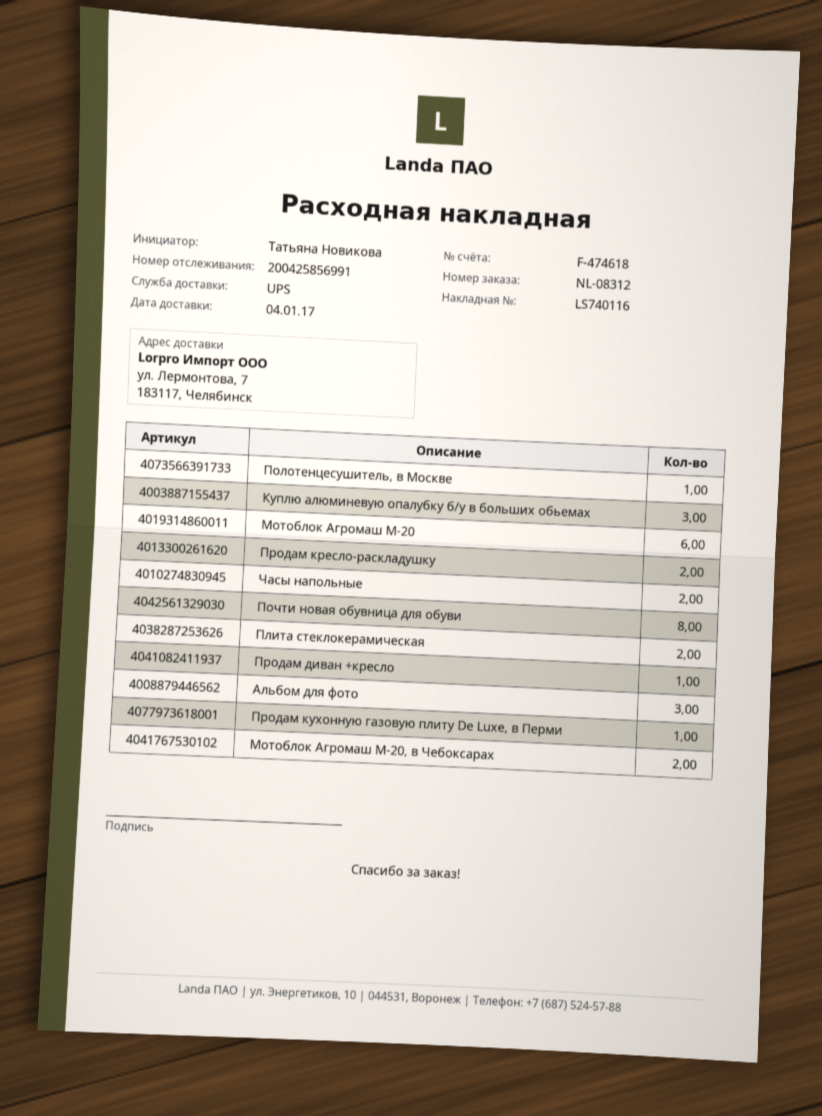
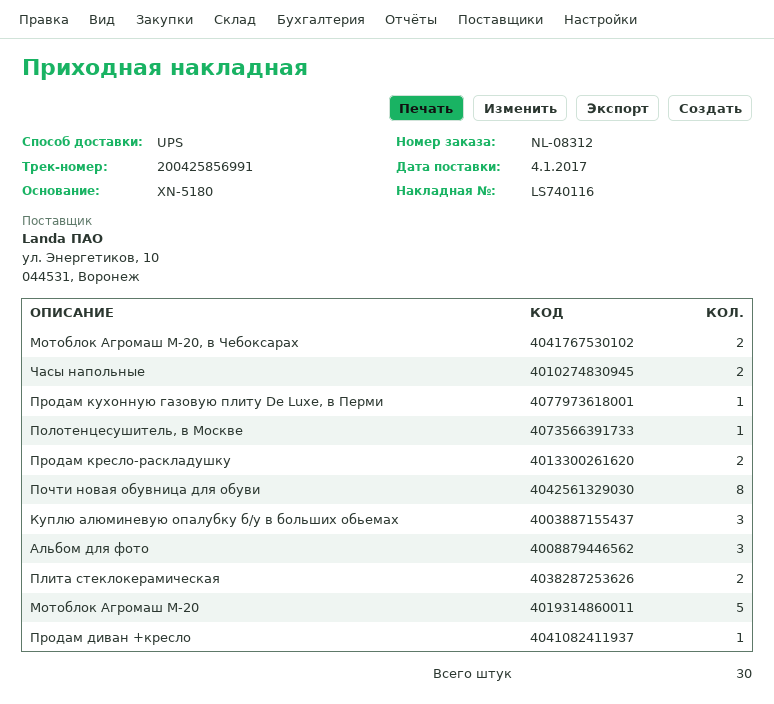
Мотоблок Агромаш М-20: 6 -> 5

